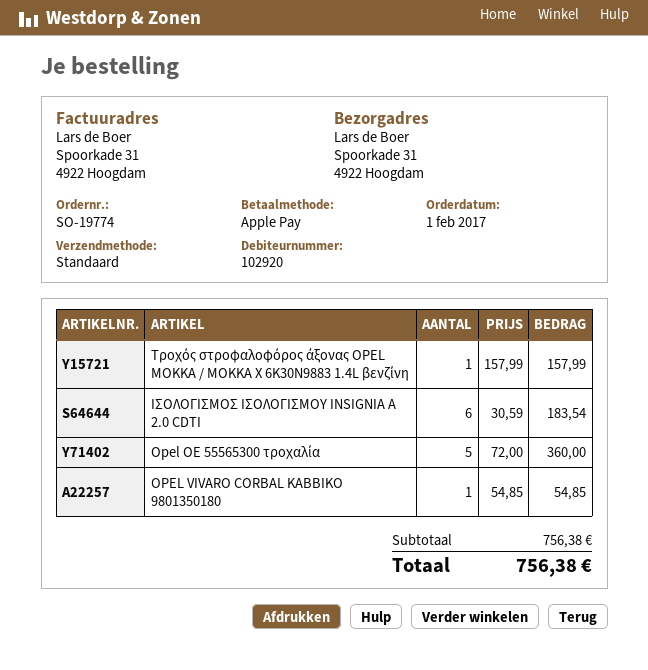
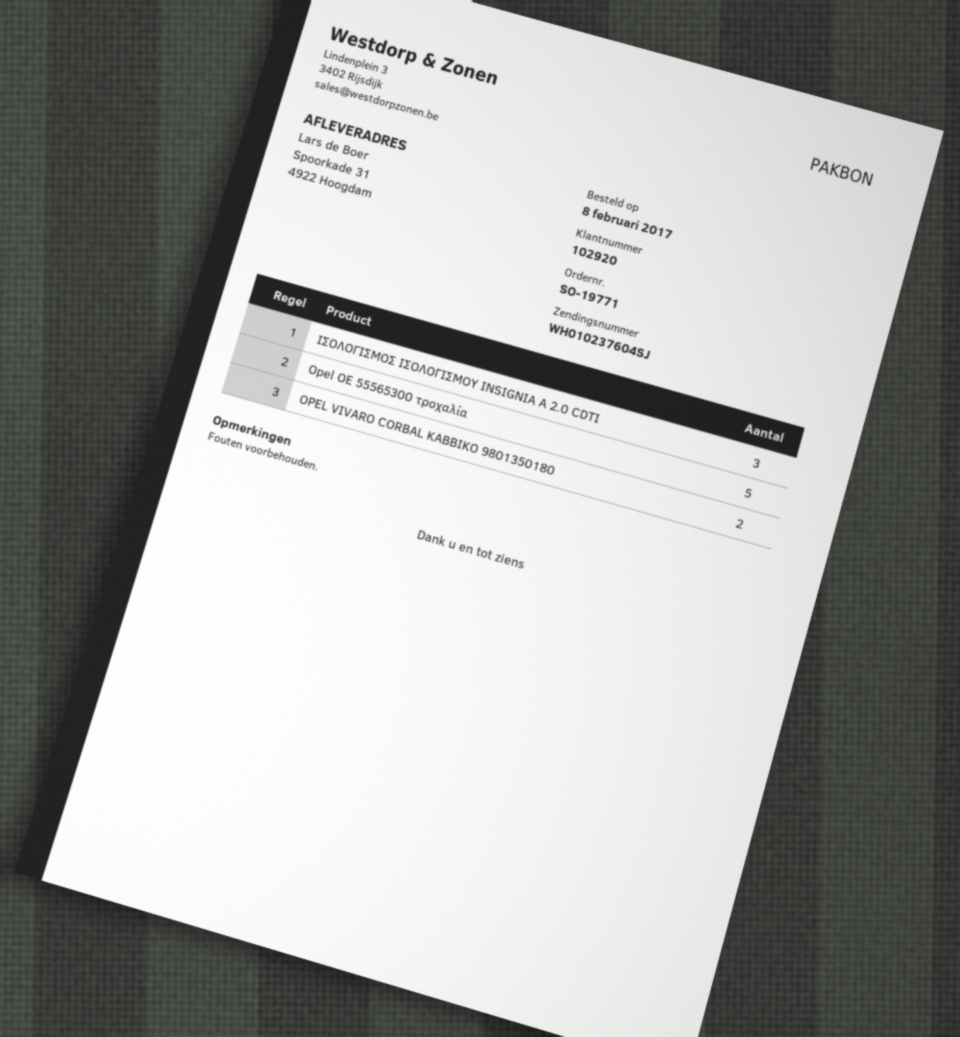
order number: SO-19774 -> SO-19771
order date: 2017-02-01 -> 2017-02-08
Τροχός στροφαλοφόρος άξονας OPEL MOKKA / MOKKA X 6K30N9883 1.4L βενζίνη: 1 -> none
ΙΣΟΛΟΓΙΣΜΟΣ ΙΣΟΛΟΓΙΣΜΟΥ INSIGNIA A 2.0 CDTI: 6 -> 3
OPEL VIVARO CORBAL ΚΑBΒΙΚΟ 9801350180: 1 -> 2

